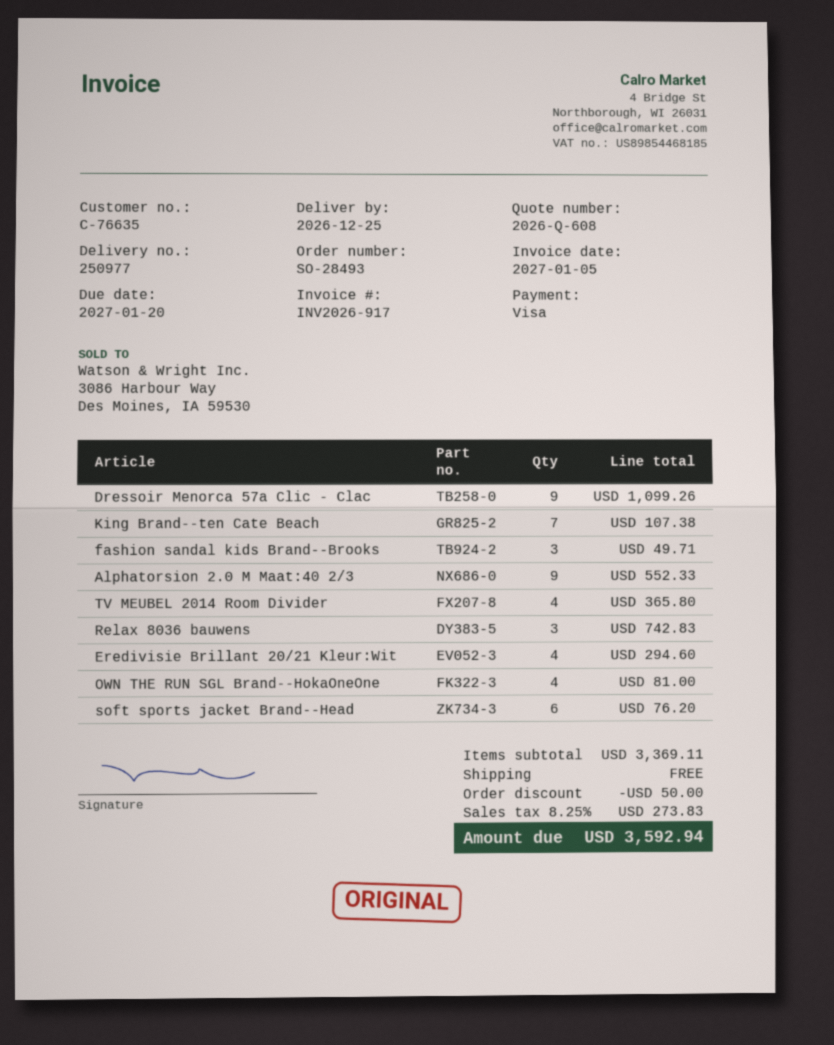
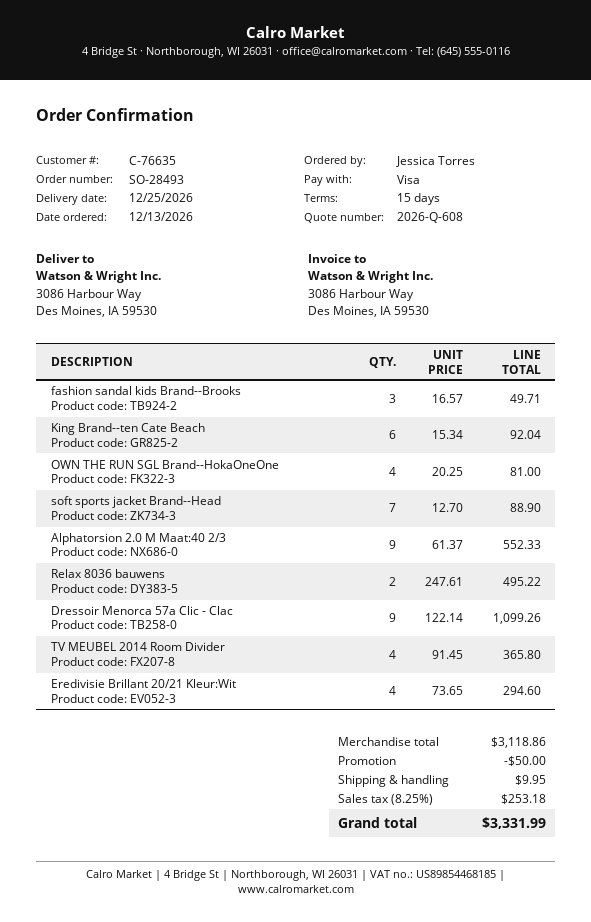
King Brand--ten Cate Beach: 7 for 107.38 -> 6 for 92.04
Relax 8036 bauwens: 3 for 742.83 -> 2 for 495.22
soft sports jacket Brand--Head: 6 for 76.20 -> 7 for 88.90
subtotal: 3369.11 -> 3118.86
shipping: 0.00 -> 9.95
tax: 8.25% = 273.83 -> 8.25% = 253.18
total: 3592.94 -> 3331.99

